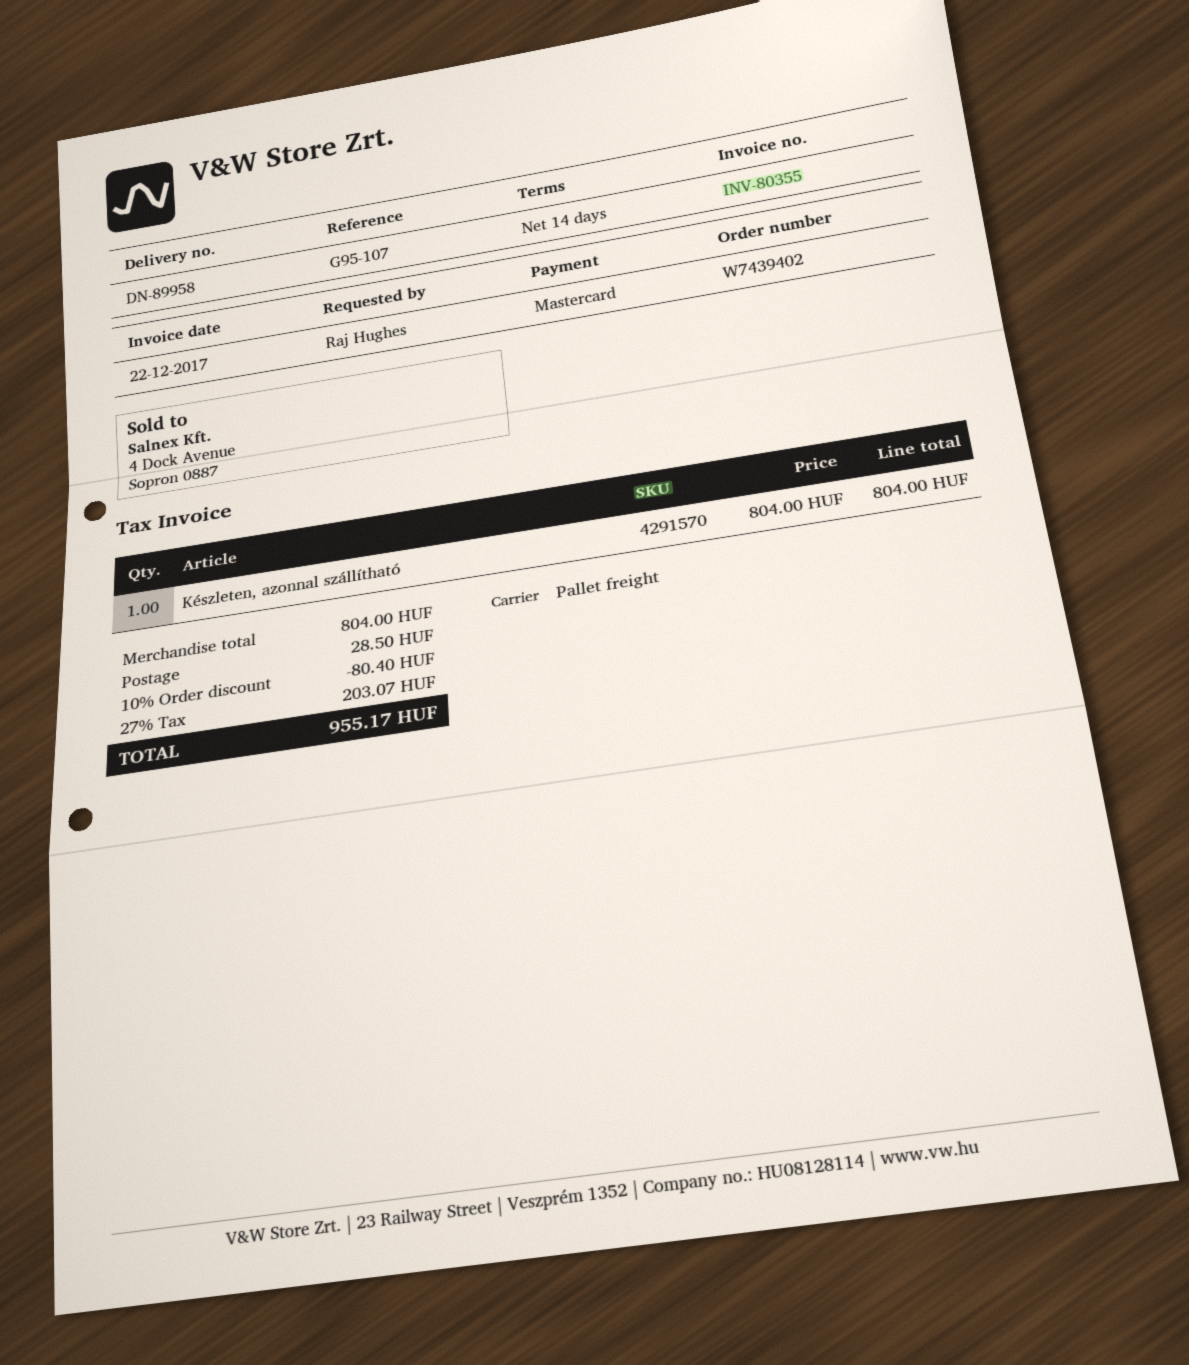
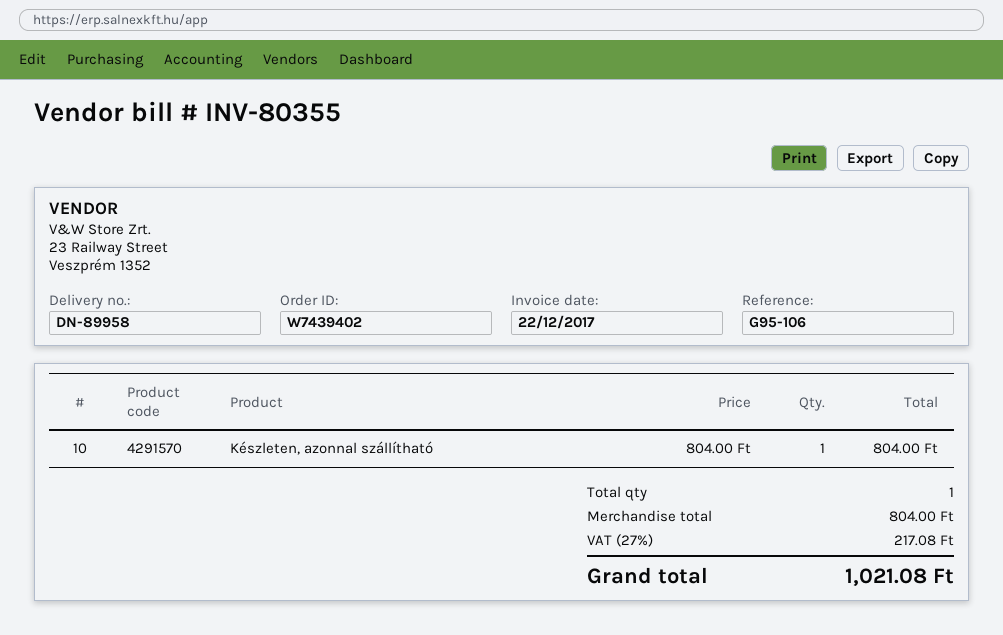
reference: G95-107 -> G95-106
discount: 10% = 80.40 -> none
shipping: 28.50 -> none
tax: 27% = 203.07 -> 27% = 217.08
total: 955.17 -> 1021.08

